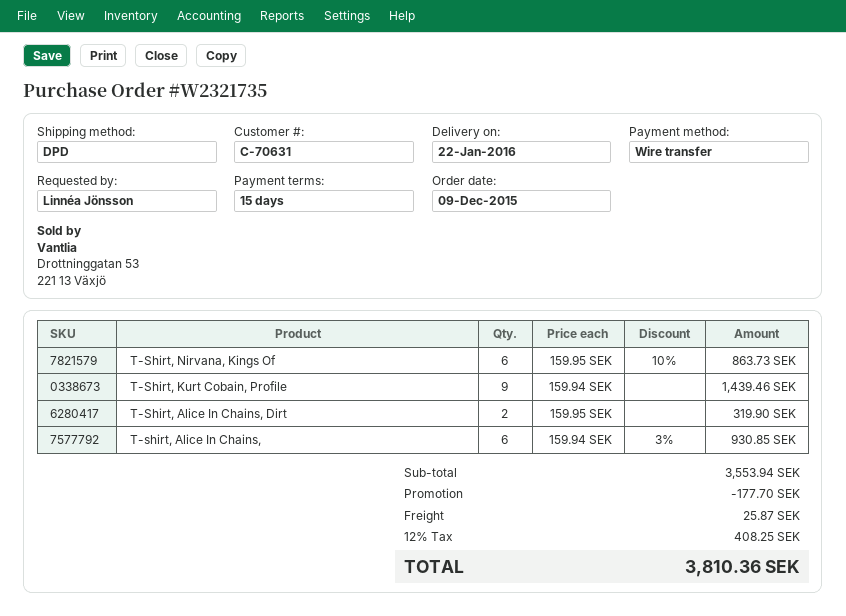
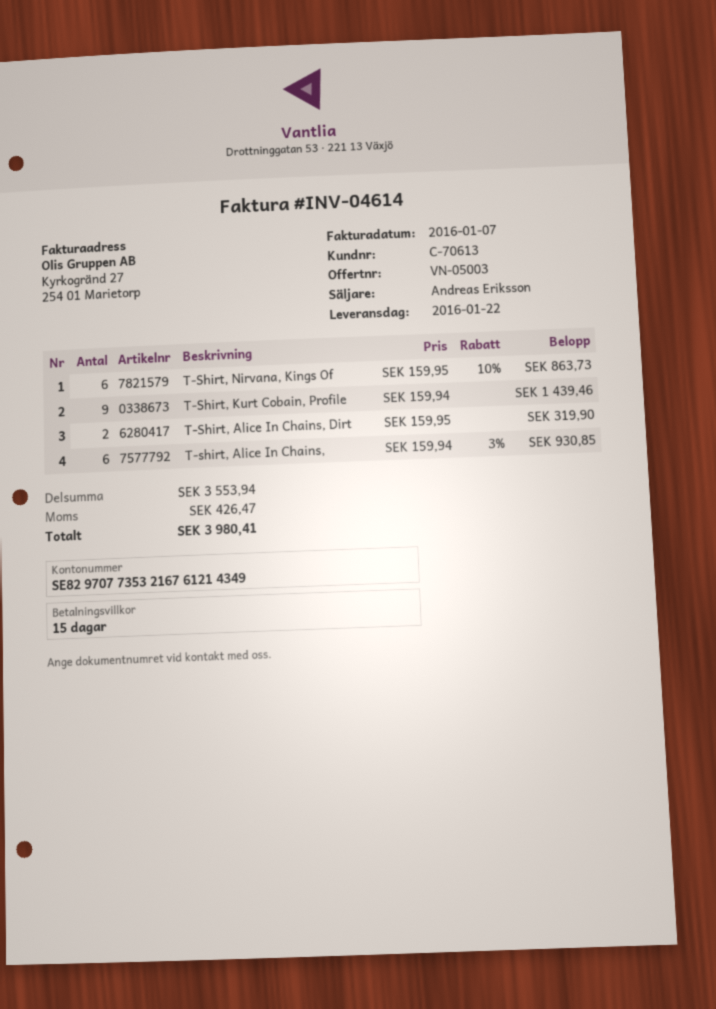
customer number: C-70631 -> C-70613
discount: 177.70 -> none
shipping: 25.87 -> none
tax: 408.25 -> 426.47
total: 3810.36 -> 3980.41

